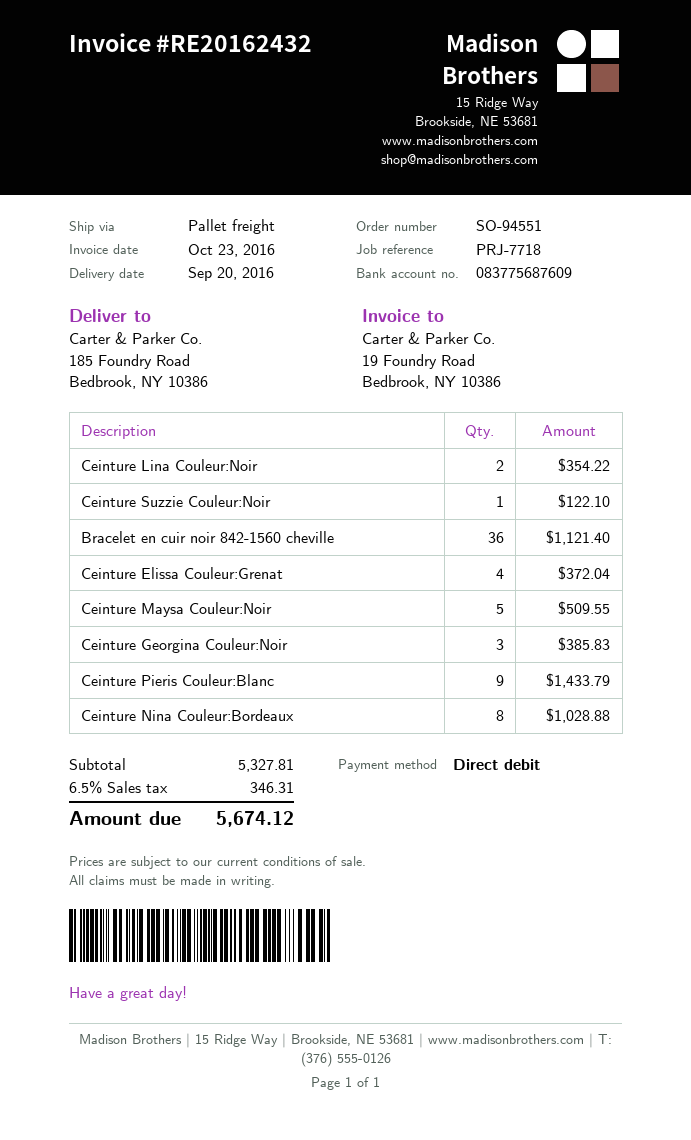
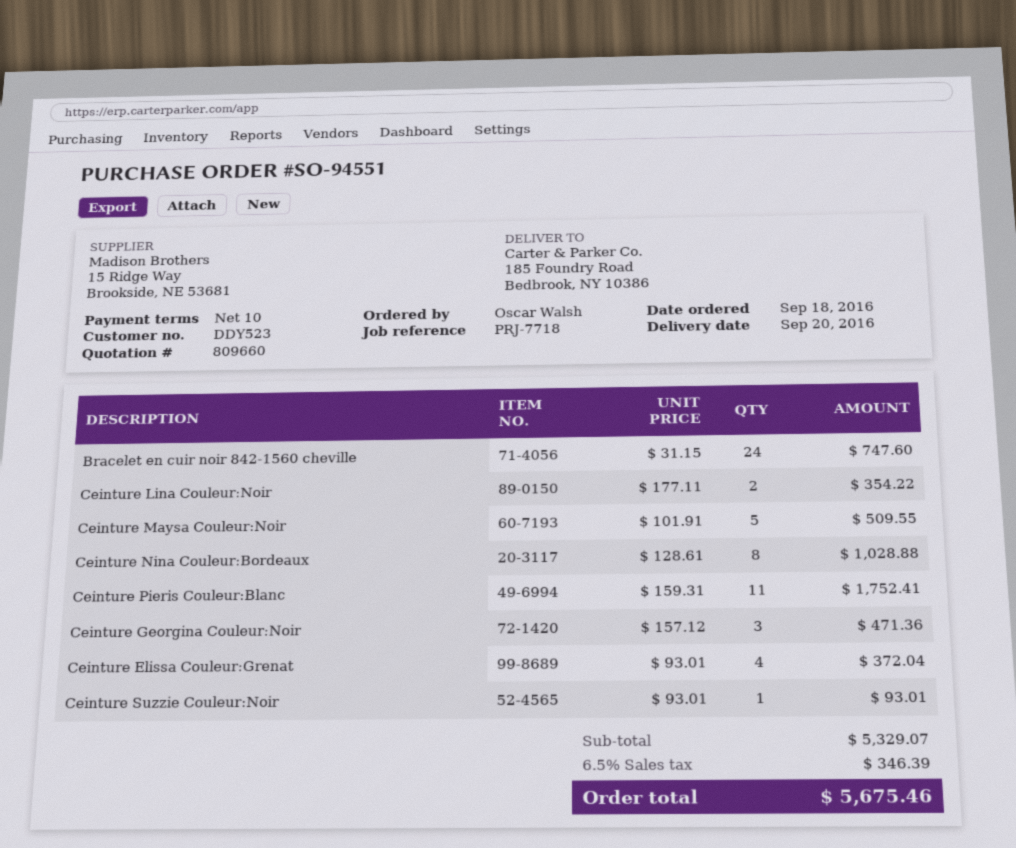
Ceinture Suzzie Couleur:Noir: 1 for 122.10 -> 1 for 93.01
Bracelet en cuir noir 842-1560 cheville: 36 for 1121.40 -> 24 for 747.60
Ceinture Georgina Couleur:Noir: 3 for 385.83 -> 3 for 471.36
Ceinture Pieris Couleur:Blanc: 9 for 1433.79 -> 11 for 1752.41
subtotal: 5327.81 -> 5329.07
tax: 6.5% = 346.31 -> 6.5% = 346.39
total: 5674.12 -> 5675.46

